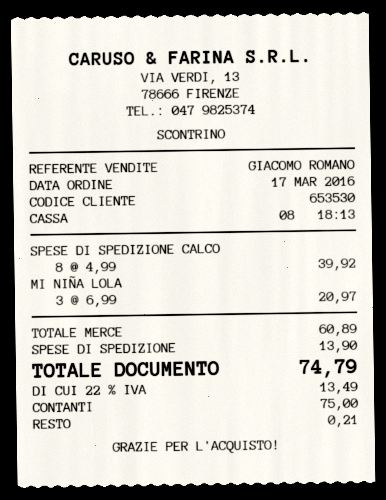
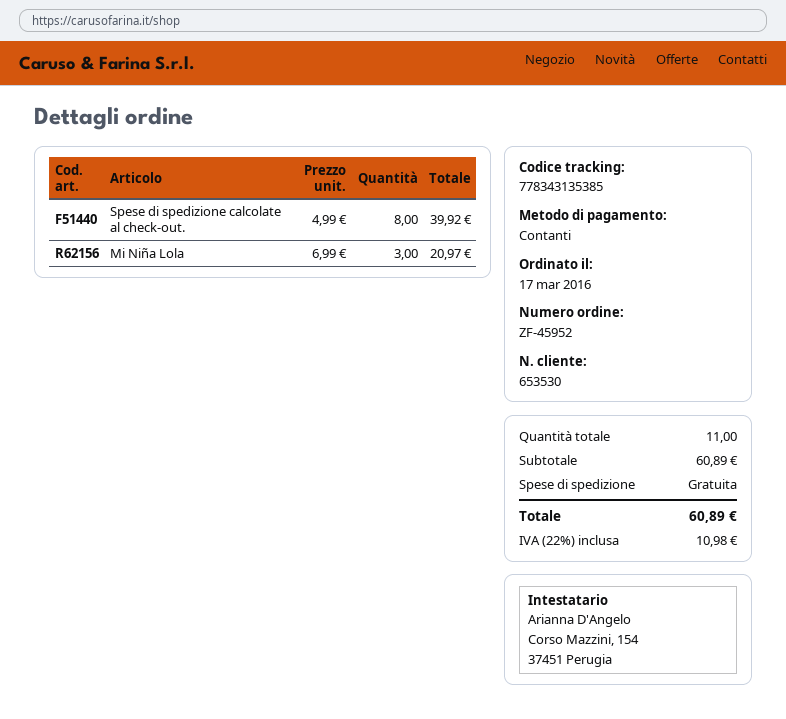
shipping: 13.90 -> 0.00
tax: 22% = 13.49 -> 22% = 10.98
total: 74.79 -> 60.89

